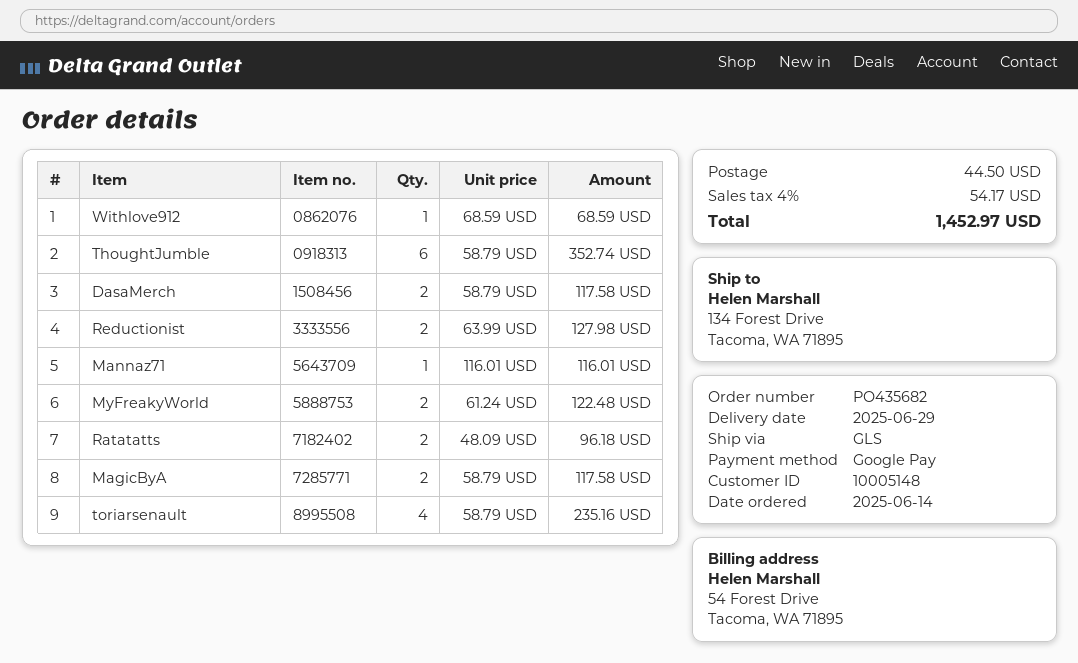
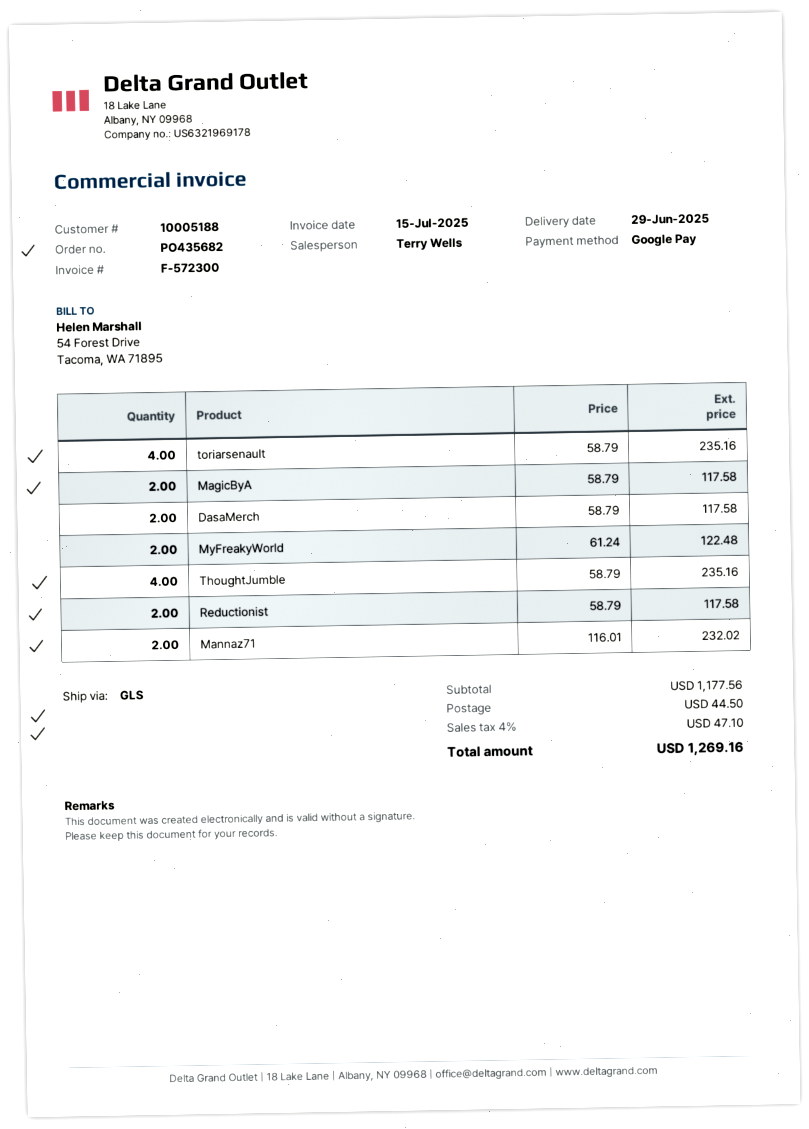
customer number: 10005148 -> 10005188
Withlove912: 1 x 68.59 = 68.59 -> none
ThoughtJumble: 6 x 58.79 = 352.74 -> 4 x 58.79 = 235.16
Reductionist: 2 x 63.99 = 127.98 -> 2 x 58.79 = 117.58
Mannaz71: 1 x 116.01 = 116.01 -> 2 x 116.01 = 232.02
Ratatatts: 2 x 48.09 = 96.18 -> none
tax: 4% = 54.17 -> 4% = 47.10
total: 1452.97 -> 1269.16

